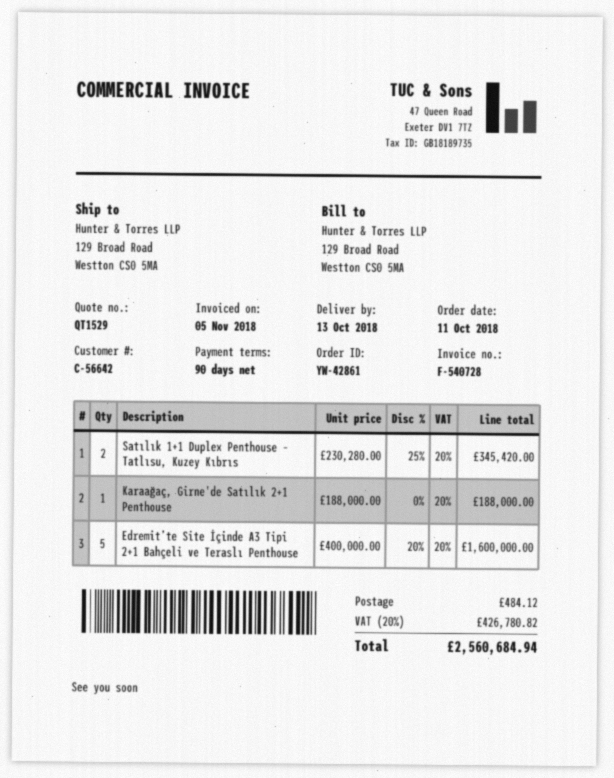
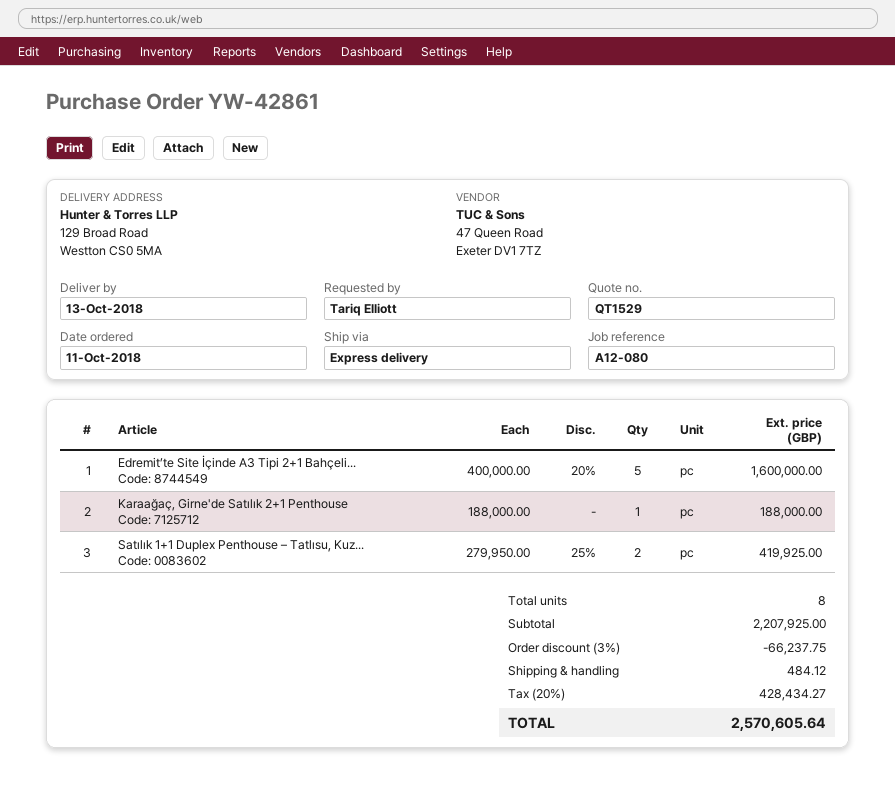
Satılık 1+1 Duplex Penthouse – Tatlısu, Kuzey Kıbrıs: 2 x 230280.00 - 25% = 345420.00 -> 2 x 279950.00 - 25% = 419925.00
discount: none -> 3% = 66237.75
tax: 20% = 426780.82 -> 20% = 428434.27
total: 2560684.94 -> 2570605.64

